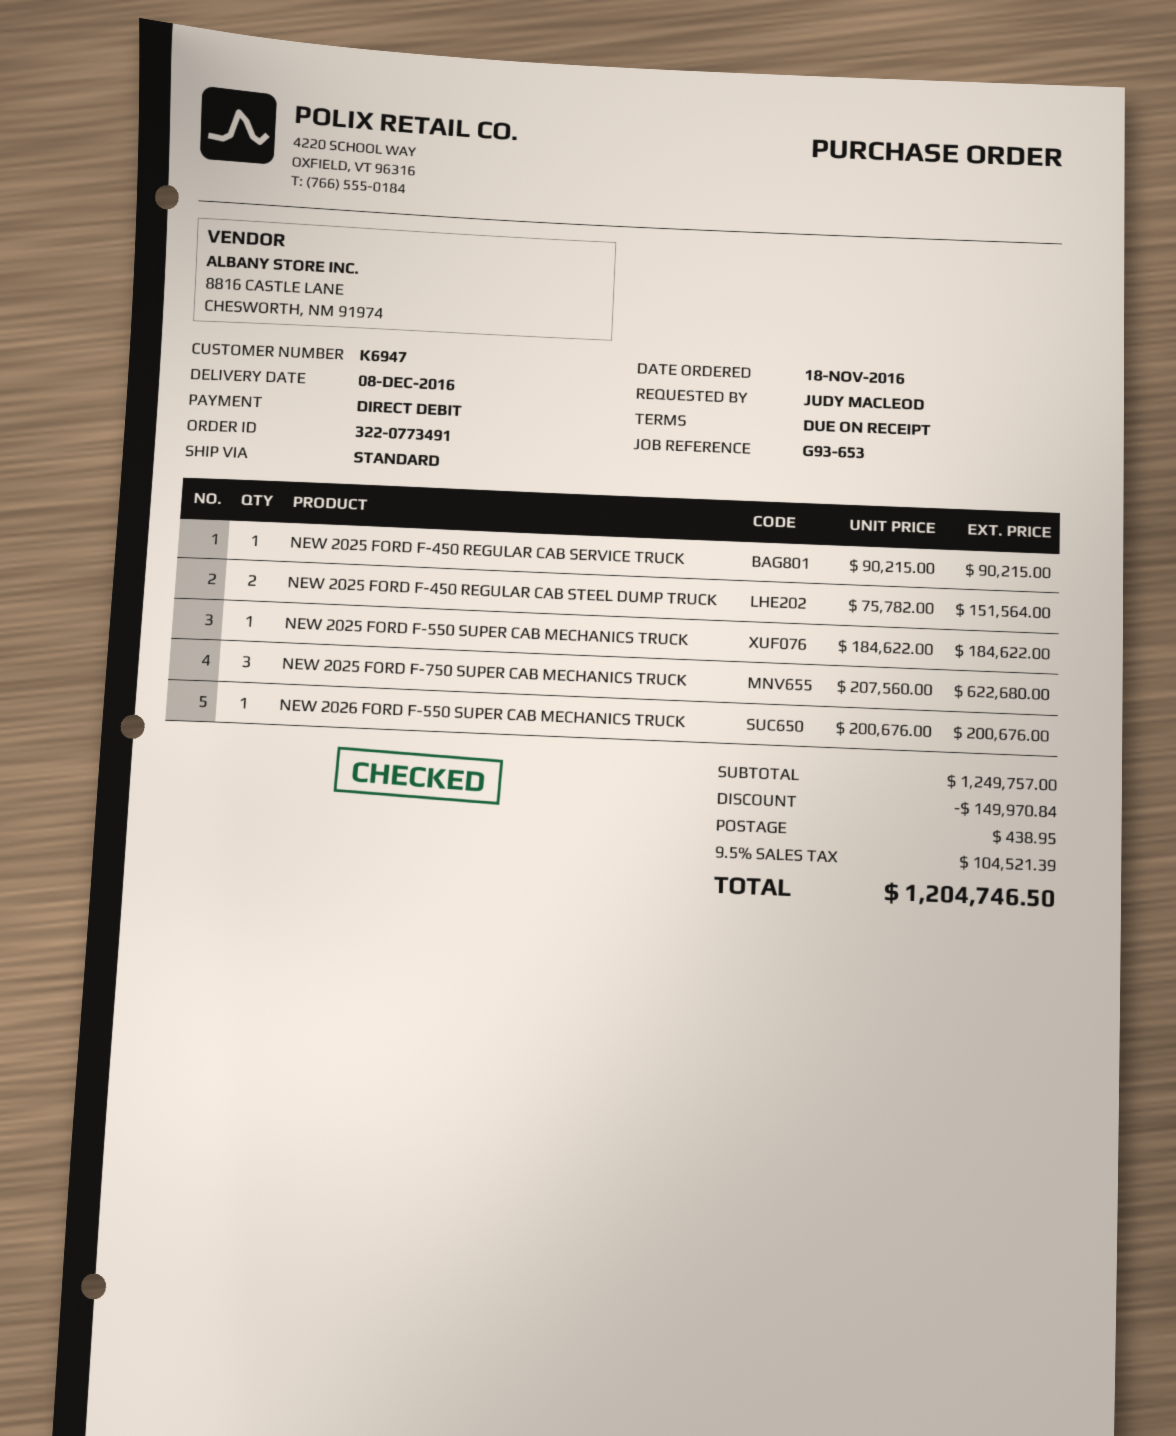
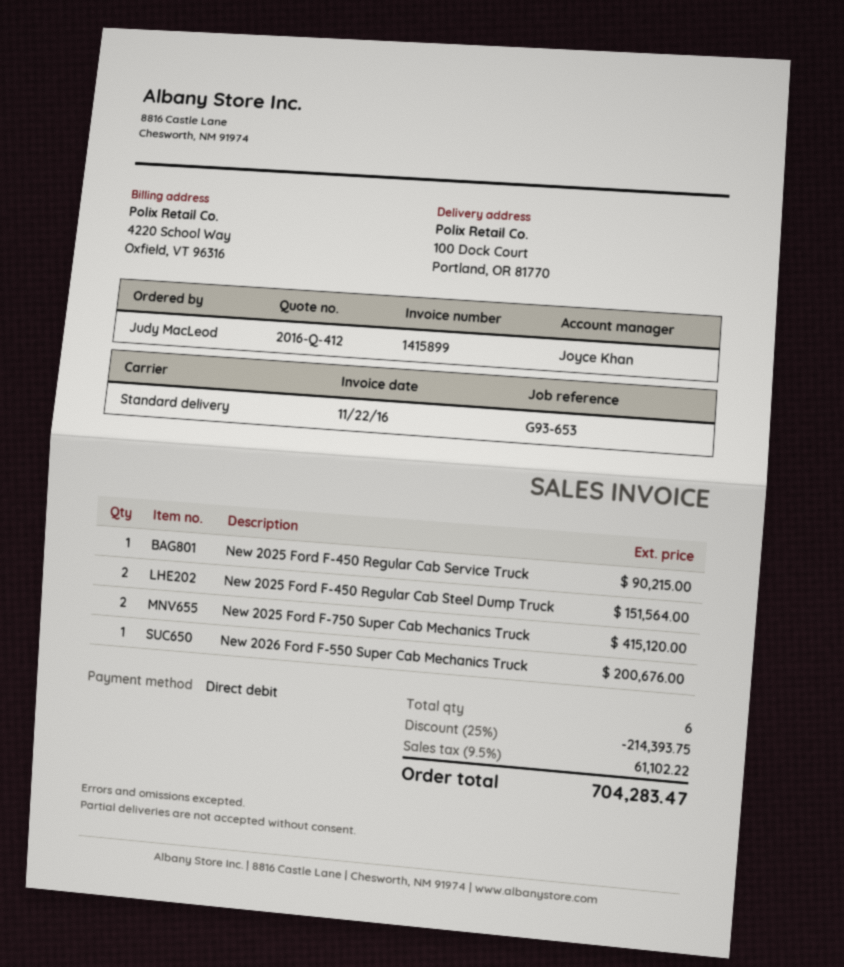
NEW 2025 FORD F-550 SUPER CAB MECHANICS TRUCK: 1 for 184622.00 -> none
NEW 2025 FORD F-750 SUPER CAB MECHANICS TRUCK: 3 for 622680.00 -> 2 for 415120.00
discount: 149970.84 -> 214393.75
shipping: 438.95 -> none
tax: 9.5% = 104521.39 -> 9.5% = 61102.22
total: 1204746.50 -> 704283.47

